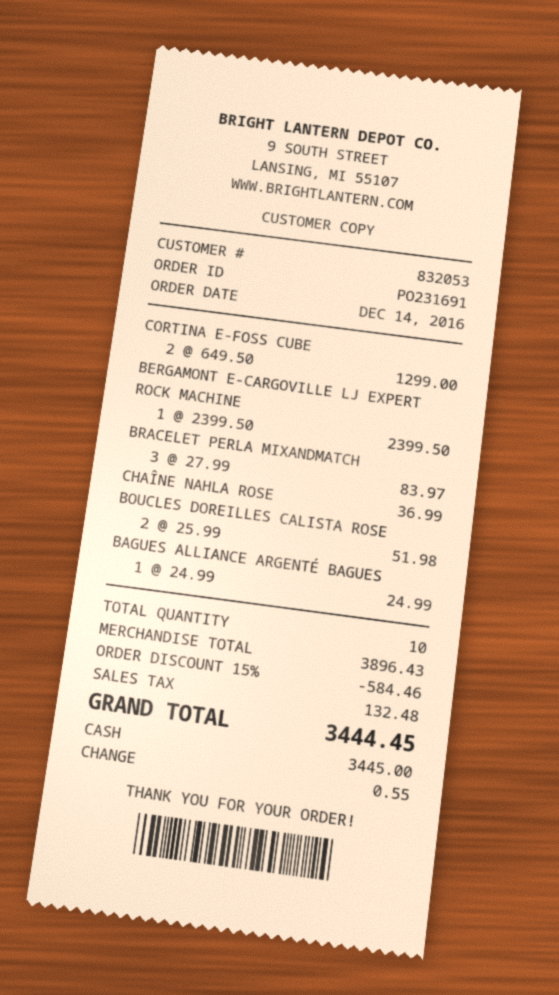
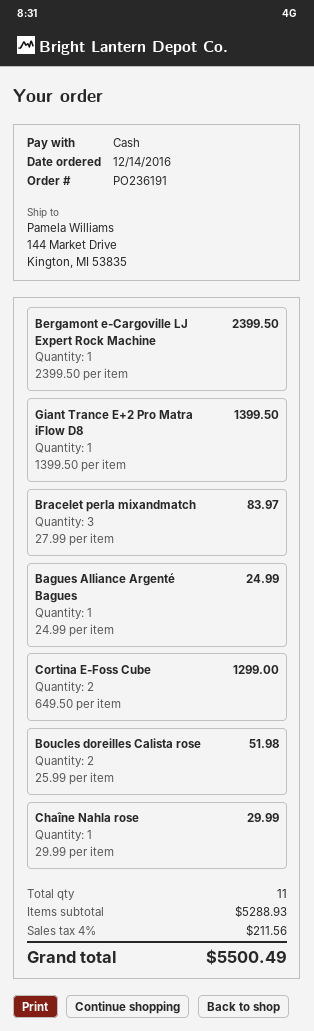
order number: PO231691 -> PO236191
CHAÎNE NAHLA ROSE: 1 x 36.99 = 36.99 -> 1 x 29.99 = 29.99
Giant Trance E+2 Pro Matra iFlow D8: none -> 1 x 1399.50 = 1399.50
total quantity: 10 -> 11
subtotal: 3896.43 -> 5288.93
discount: 15% = 584.46 -> none
tax: 132.48 -> 211.56
total: 3444.45 -> 5500.49

